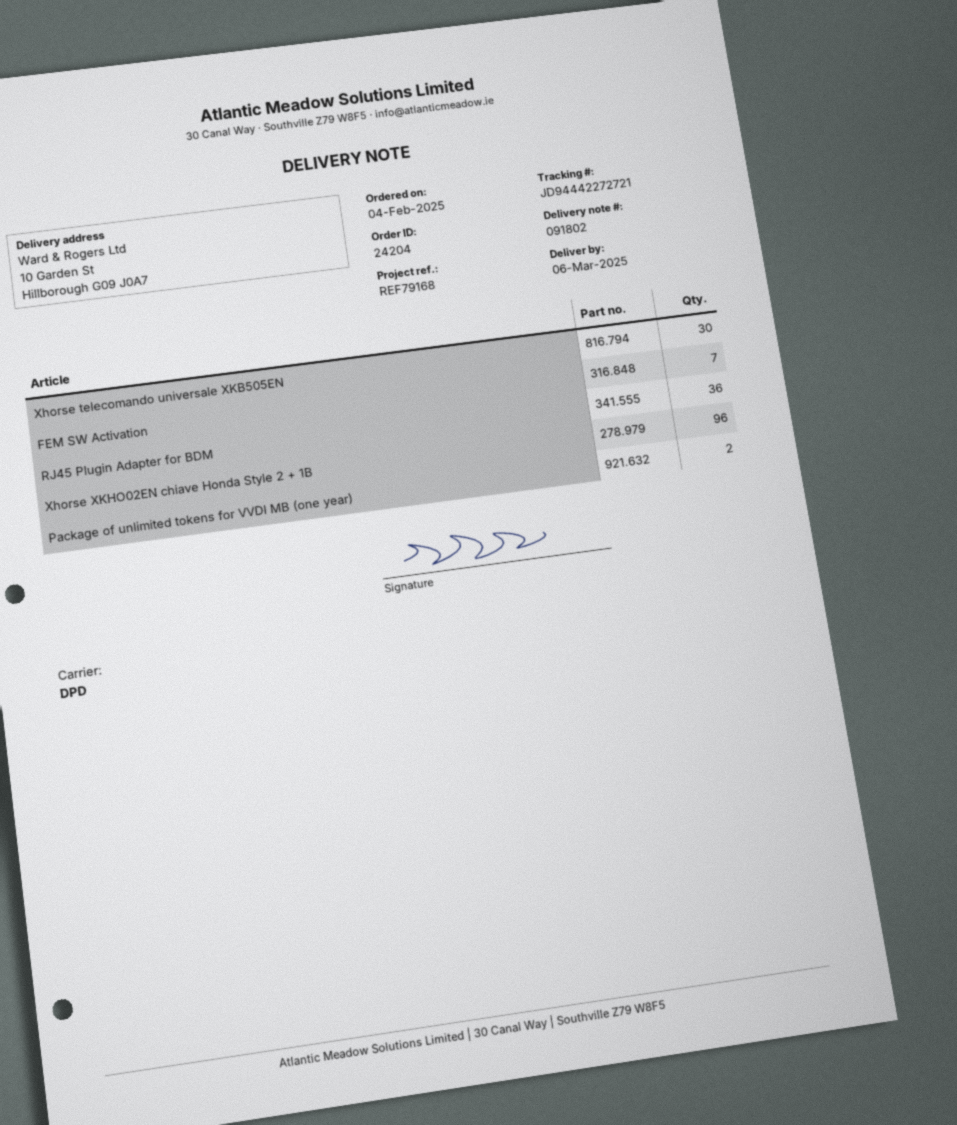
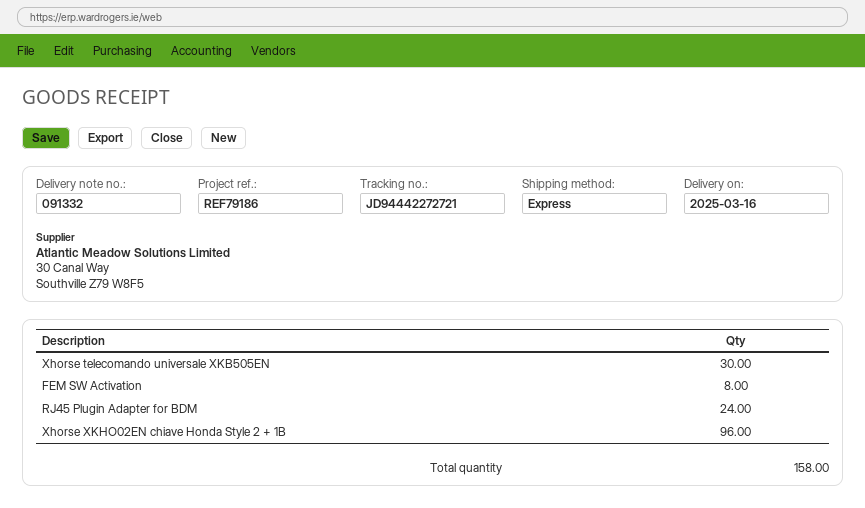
delivery note number: 091802 -> 091332
delivery date: 2025-03-06 -> 2025-03-16
reference: REF79168 -> REF79186
shipping method: DPD -> express
FEM SW Activation: 7 -> 8
RJ45 Plugin Adapter for BDM: 36 -> 24
Package of unlimited tokens for VVDI MB (one year): 2 -> none

